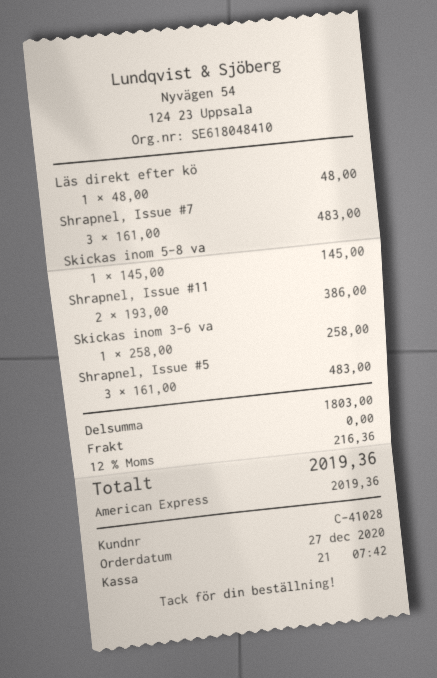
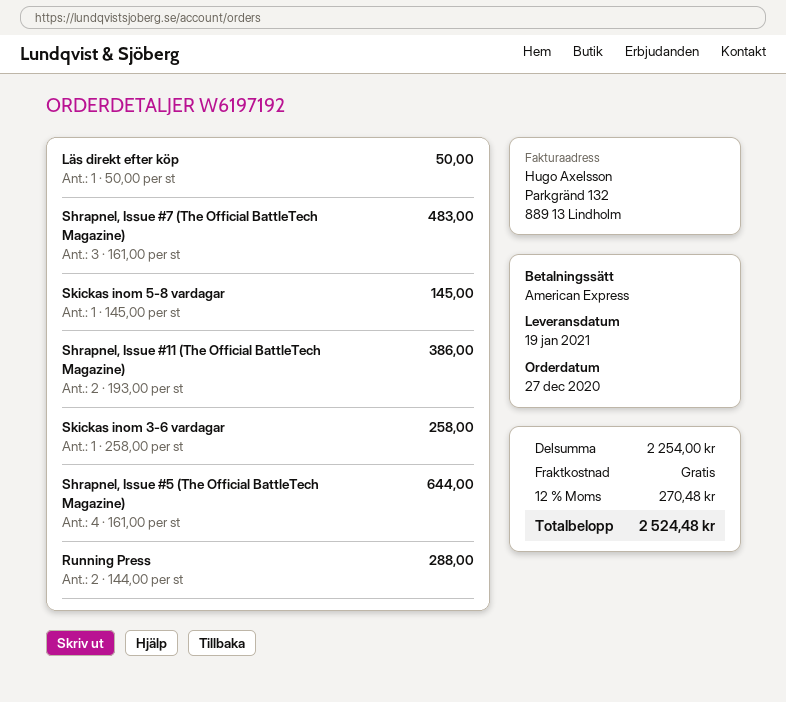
Läs direkt efter kö: 1 x 48.00 = 48.00 -> 1 x 50.00 = 50.00
Shrapnel, Issue #5: 3 x 161.00 = 483.00 -> 4 x 161.00 = 644.00
Running Press: none -> 2 x 144.00 = 288.00
subtotal: 1803.00 -> 2254.00
tax: 12% = 216.36 -> 12% = 270.48
total: 2019.36 -> 2524.48

